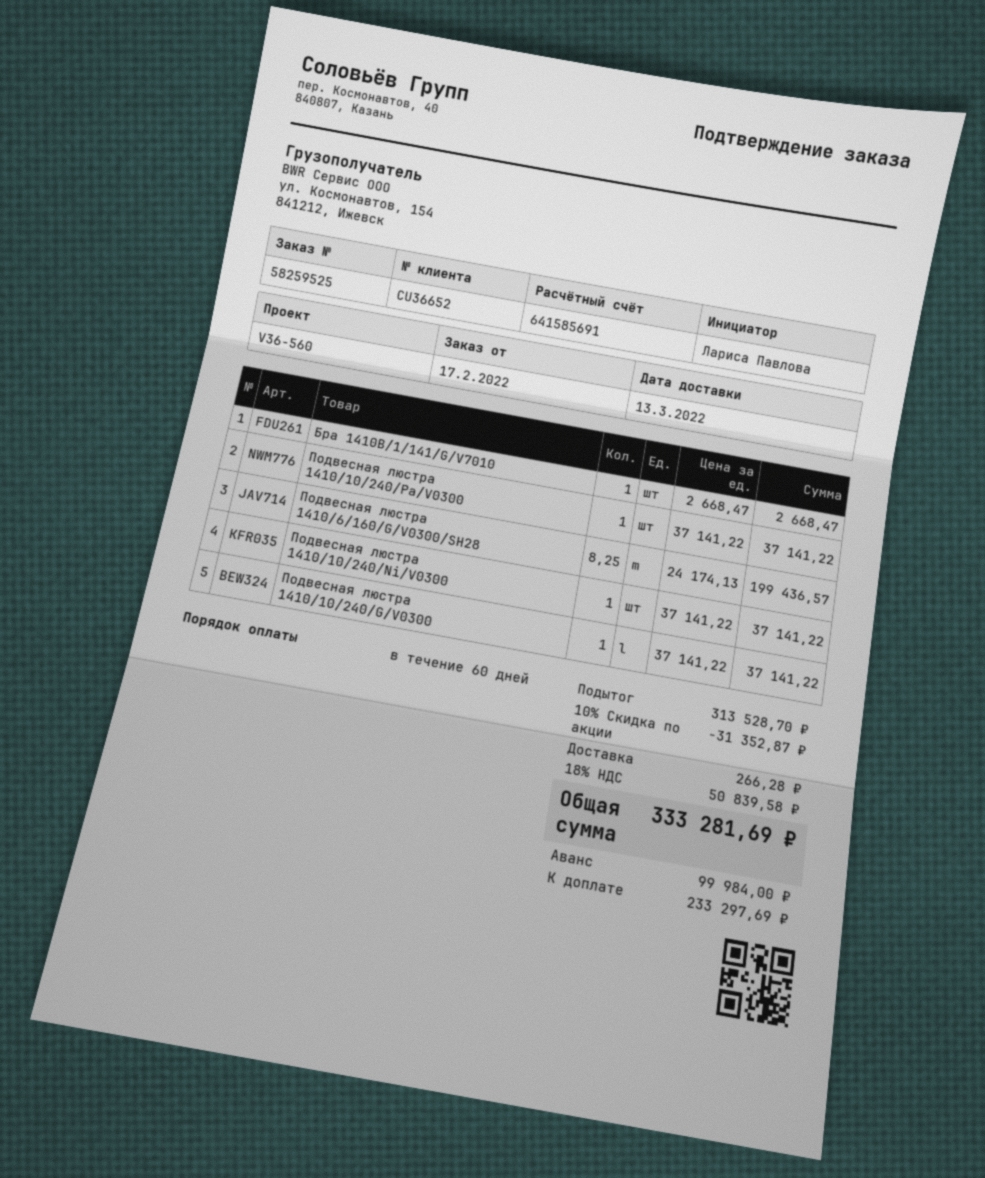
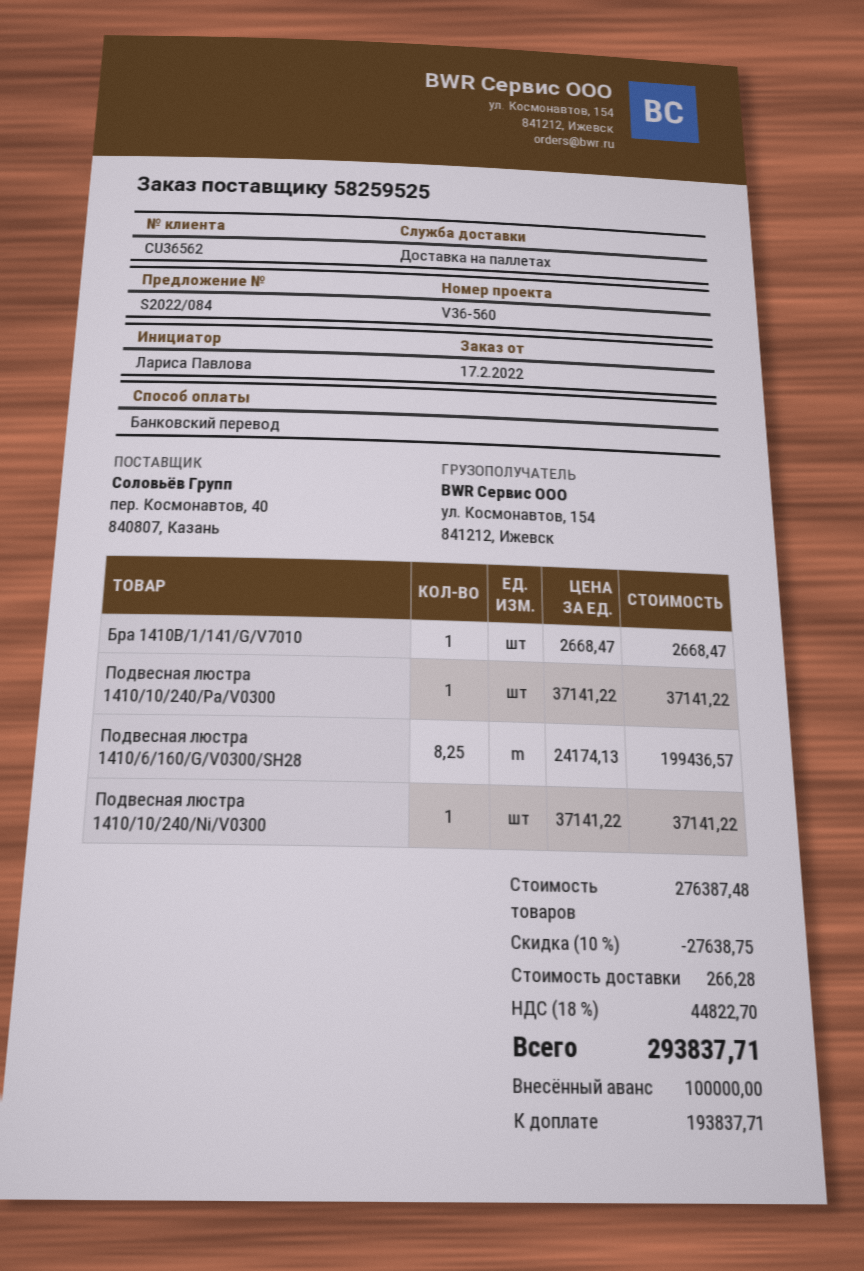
customer number: CU36652 -> CU36562
Подвесная люстра 1410/10/240/G/V0300: 1 x 37141.22 = 37141.22 -> none
subtotal: 313528.70 -> 276387.48
discount: 10% = 31352.87 -> 10% = 27638.75
tax: 18% = 50839.58 -> 18% = 44822.70
total: 333281.69 -> 293837.71
deposit: 99984.00 -> 100000.00
balance: 233297.69 -> 193837.71

